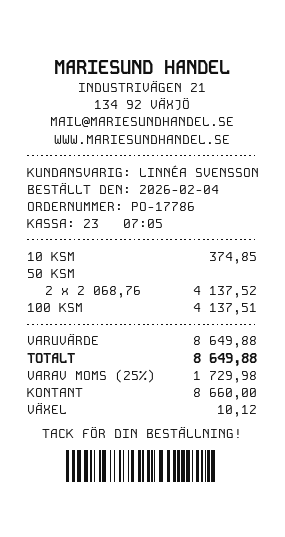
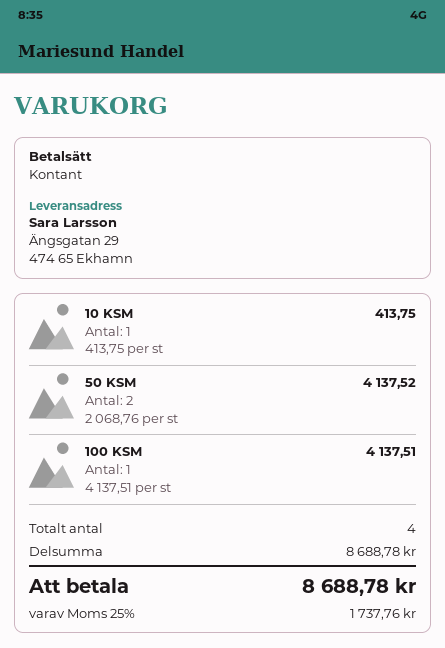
10 KSM: 1 x 374.85 = 374.85 -> 1 x 413.75 = 413.75
subtotal: 8649.88 -> 8688.78
tax: 25% = 1729.98 -> 25% = 1737.76
total: 8649.88 -> 8688.78

